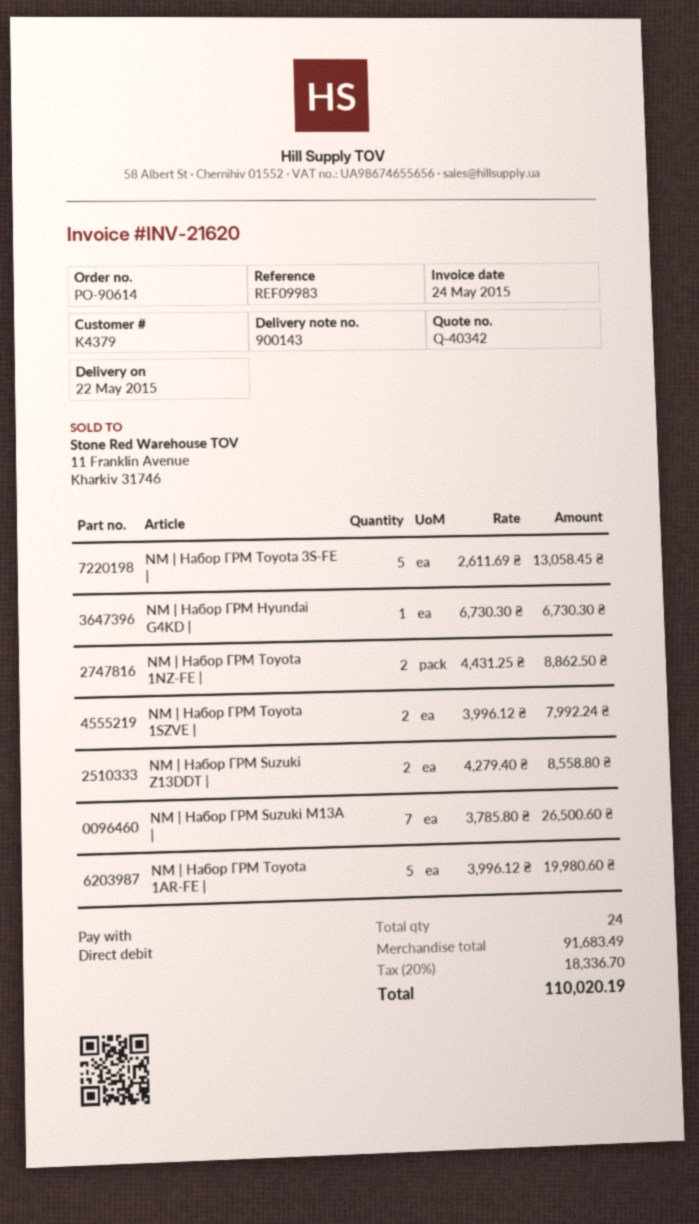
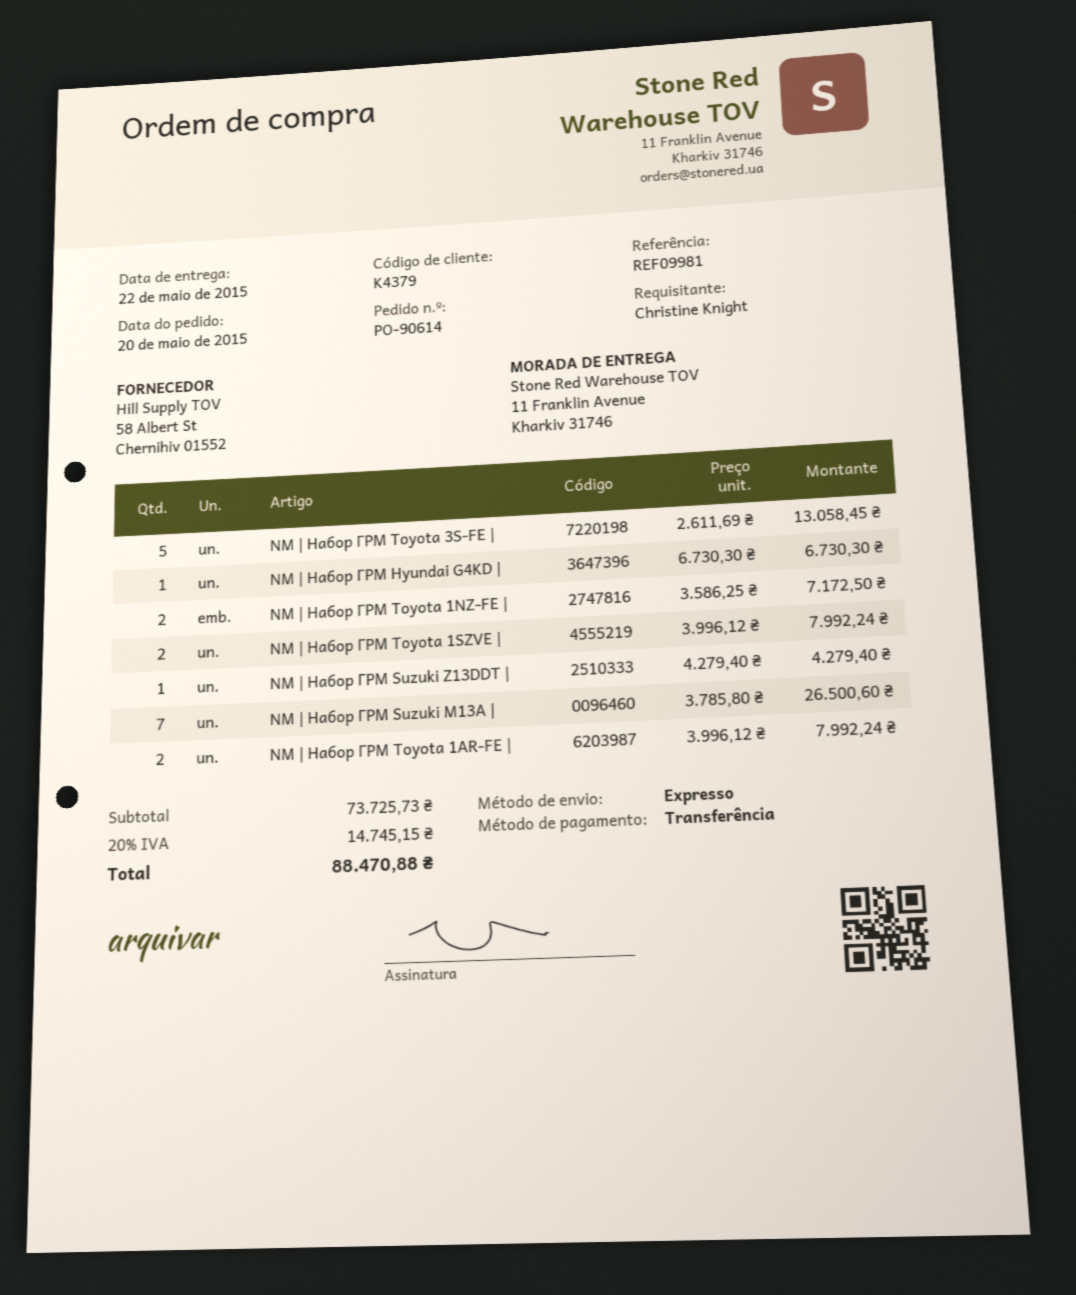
reference: REF09983 -> REF09981
payment method: direct debit -> bank transfer
NM | Набор ГРМ Toyota 1NZ-FE |: 2 x 4431.25 = 8862.50 -> 2 x 3586.25 = 7172.50
NM | Набор ГРМ Suzuki Z13DDT |: 2 x 4279.40 = 8558.80 -> 1 x 4279.40 = 4279.40
NM | Набор ГРМ Toyota 1AR-FE |: 5 x 3996.12 = 19980.60 -> 2 x 3996.12 = 7992.24
subtotal: 91683.49 -> 73725.73
tax: 20% = 18336.70 -> 20% = 14745.15
total: 110020.19 -> 88470.88

